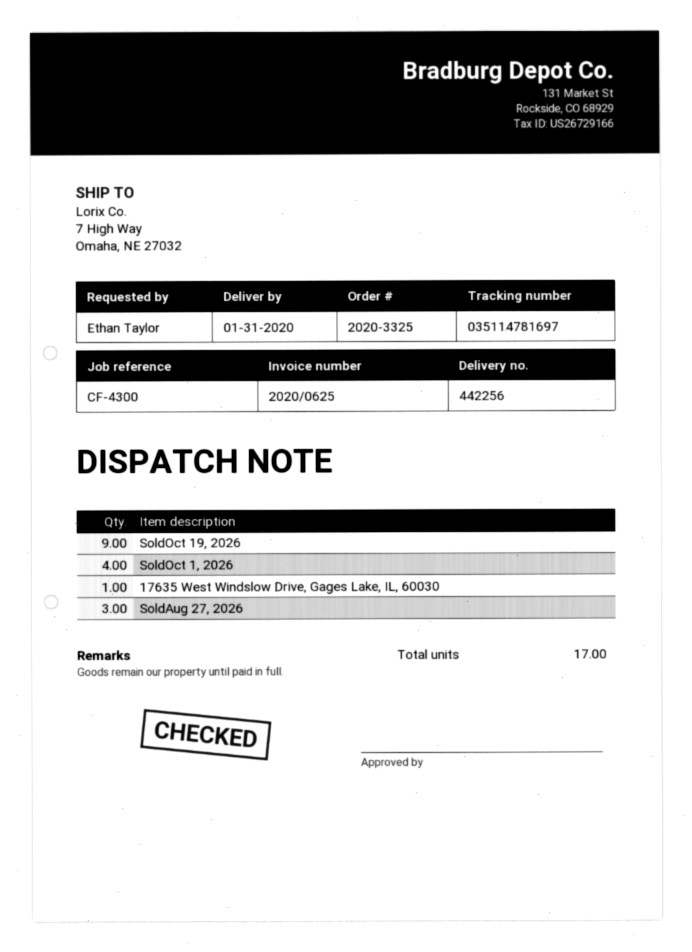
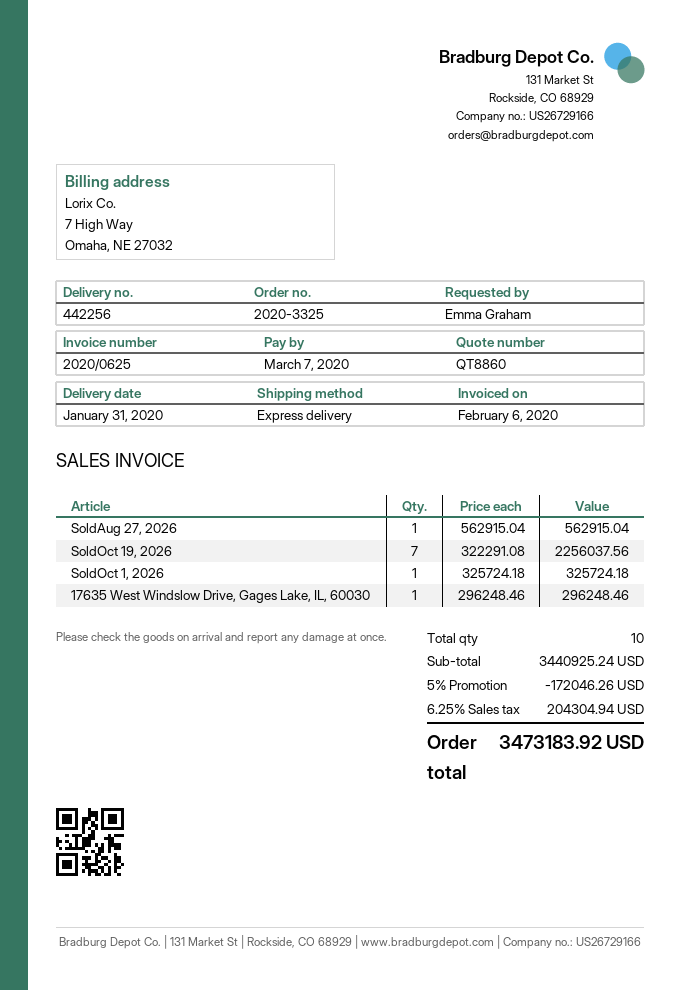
ordered by: Ethan Taylor -> Emma Graham
SoldOct 19, 2026: 9 -> 7
SoldOct 1, 2026: 4 -> 1
SoldAug 27, 2026: 3 -> 1
total quantity: 17 -> 10

